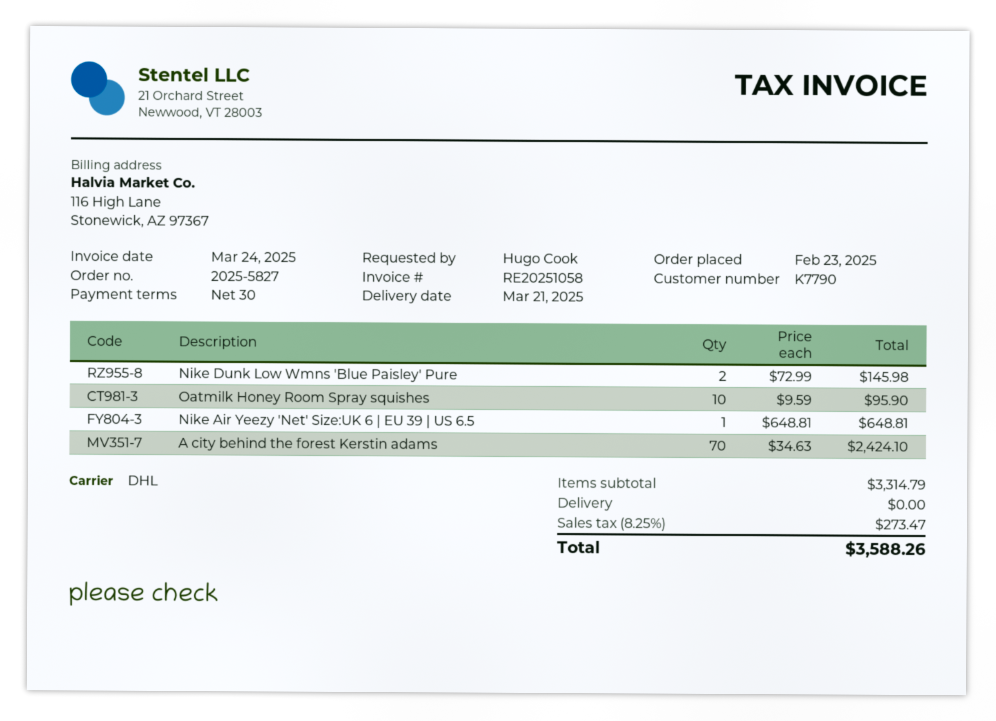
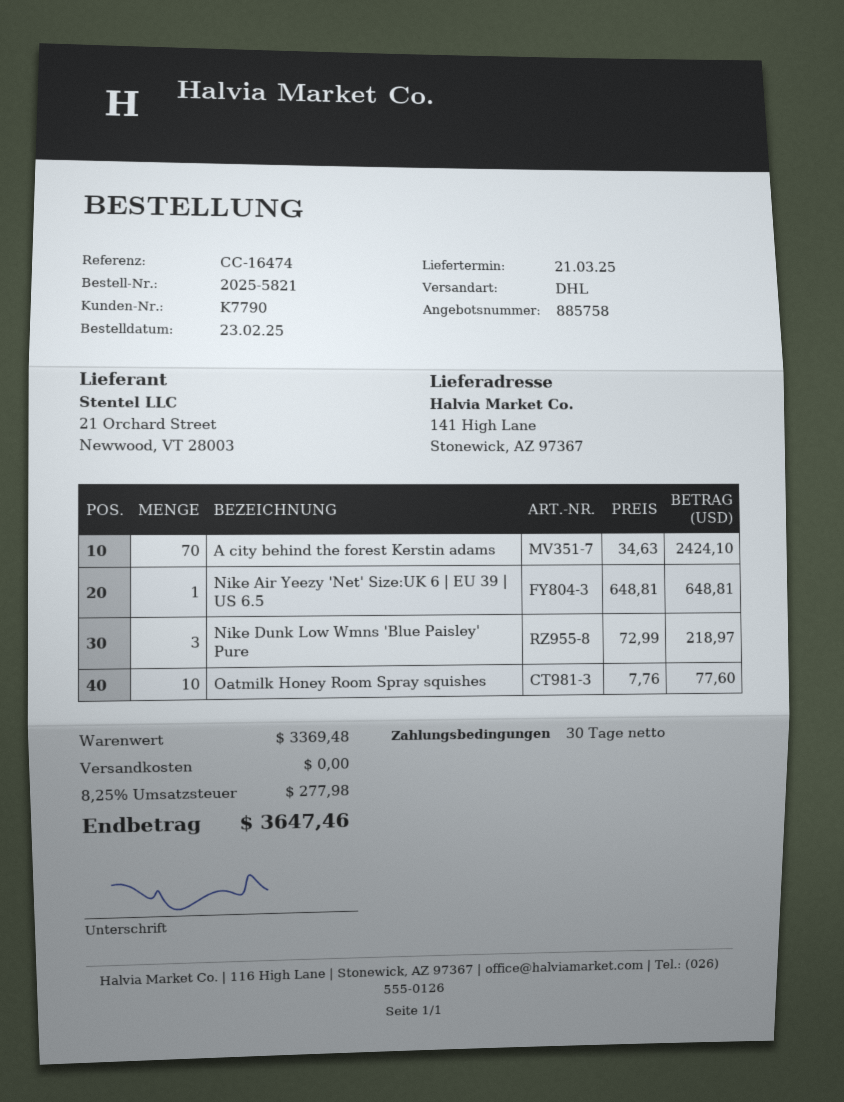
order number: 2025-5827 -> 2025-5821
Nike Dunk Low Wmns 'Blue Paisley' Pure: 2 x 72.99 = 145.98 -> 3 x 72.99 = 218.97
Oatmilk Honey Room Spray squishes: 10 x 9.59 = 95.90 -> 10 x 7.76 = 77.60
subtotal: 3314.79 -> 3369.48
tax: 8.25% = 273.47 -> 8.25% = 277.98
total: 3588.26 -> 3647.46

